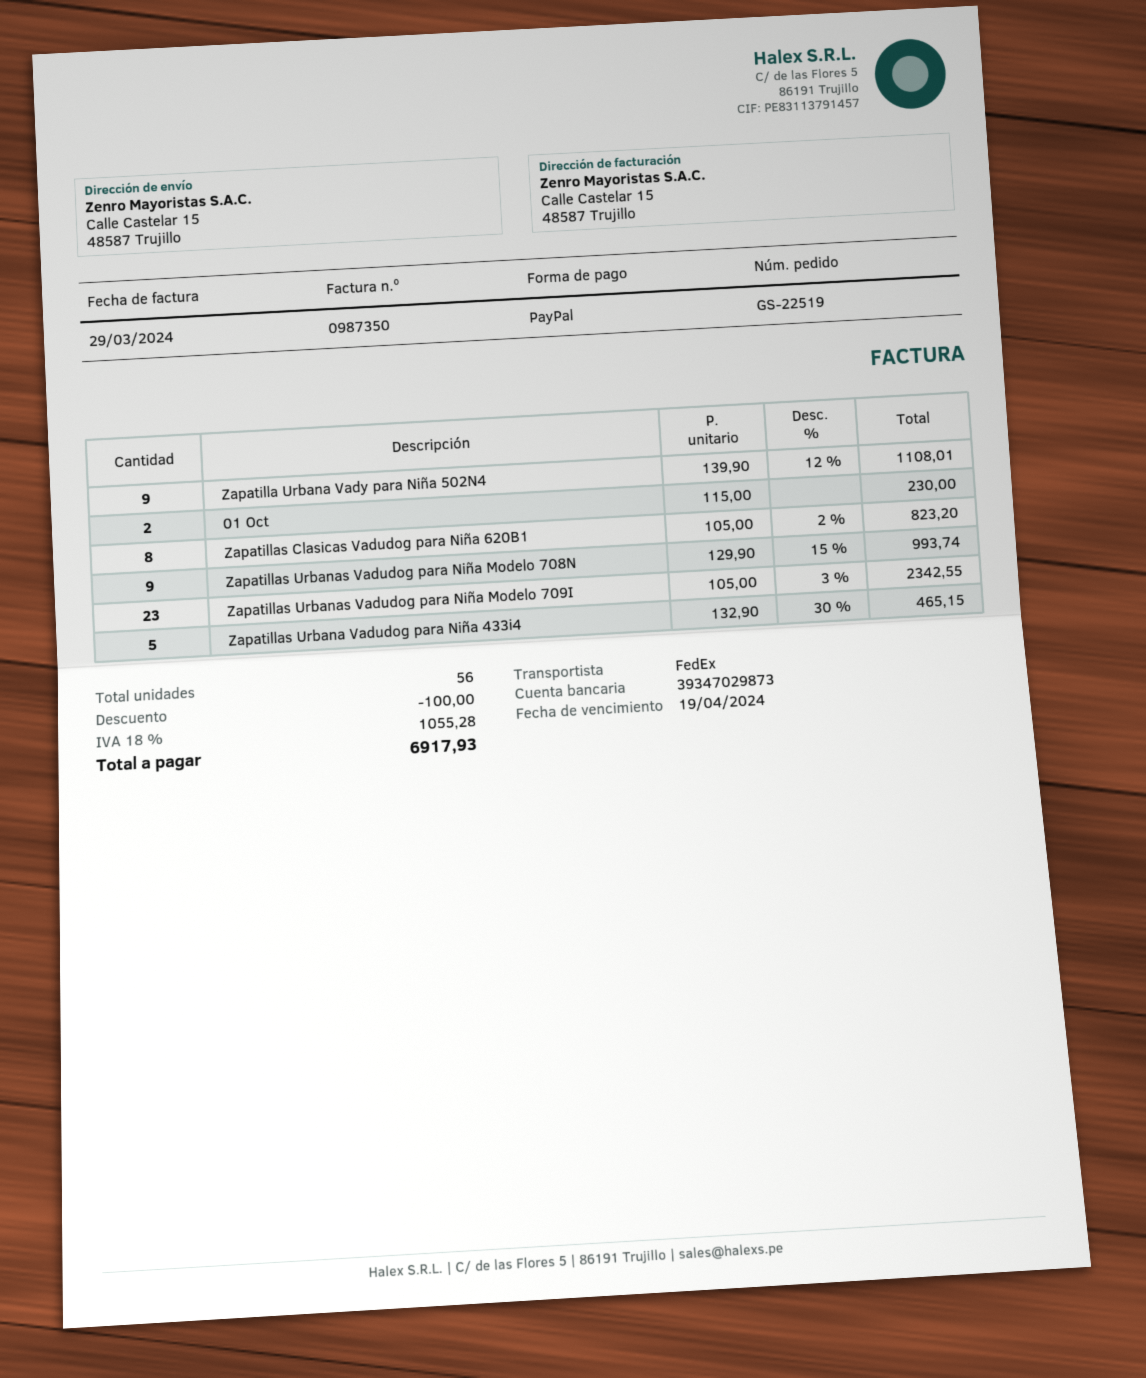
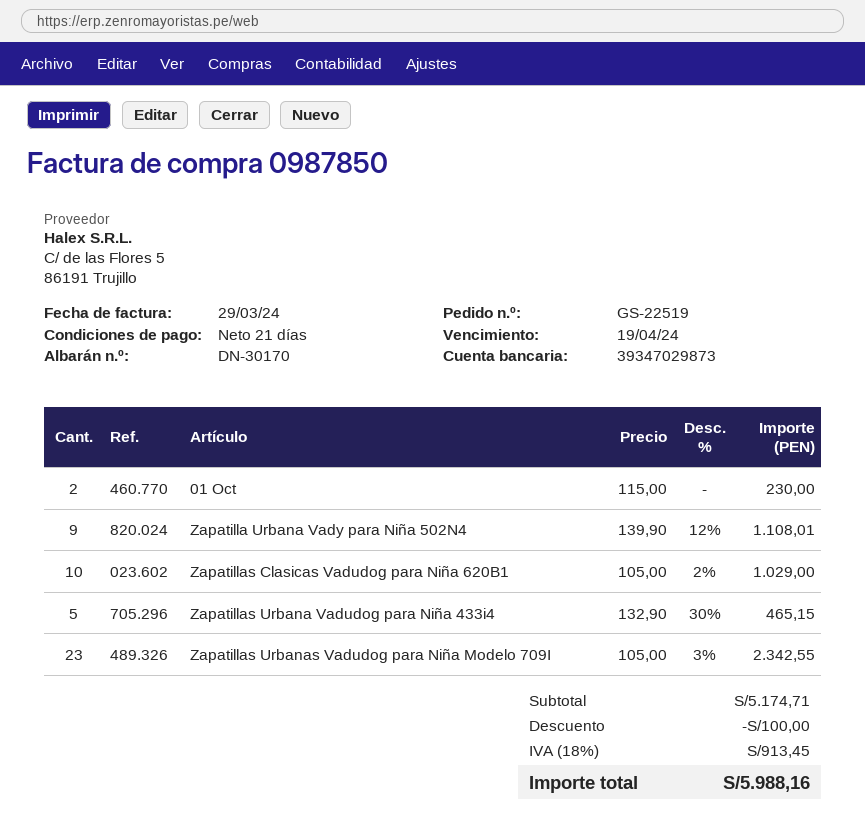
invoice number: 0987350 -> 0987850
Zapatillas Clasicas Vadudog para Niña 620B1: 8 x 105.00 - 2% = 823.20 -> 10 x 105.00 - 2% = 1029.00
Zapatillas Urbanas Vadudog para Niña Modelo 708N: 9 x 129.90 - 15% = 993.74 -> none
tax: 18% = 1055.28 -> 18% = 913.45
total: 6917.93 -> 5988.16

